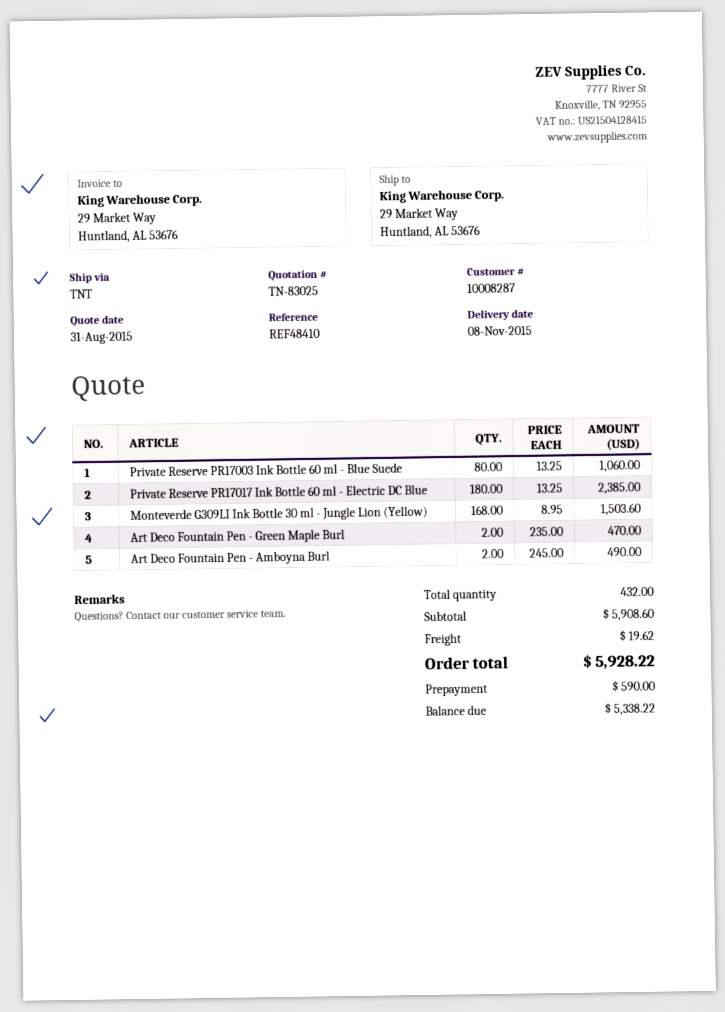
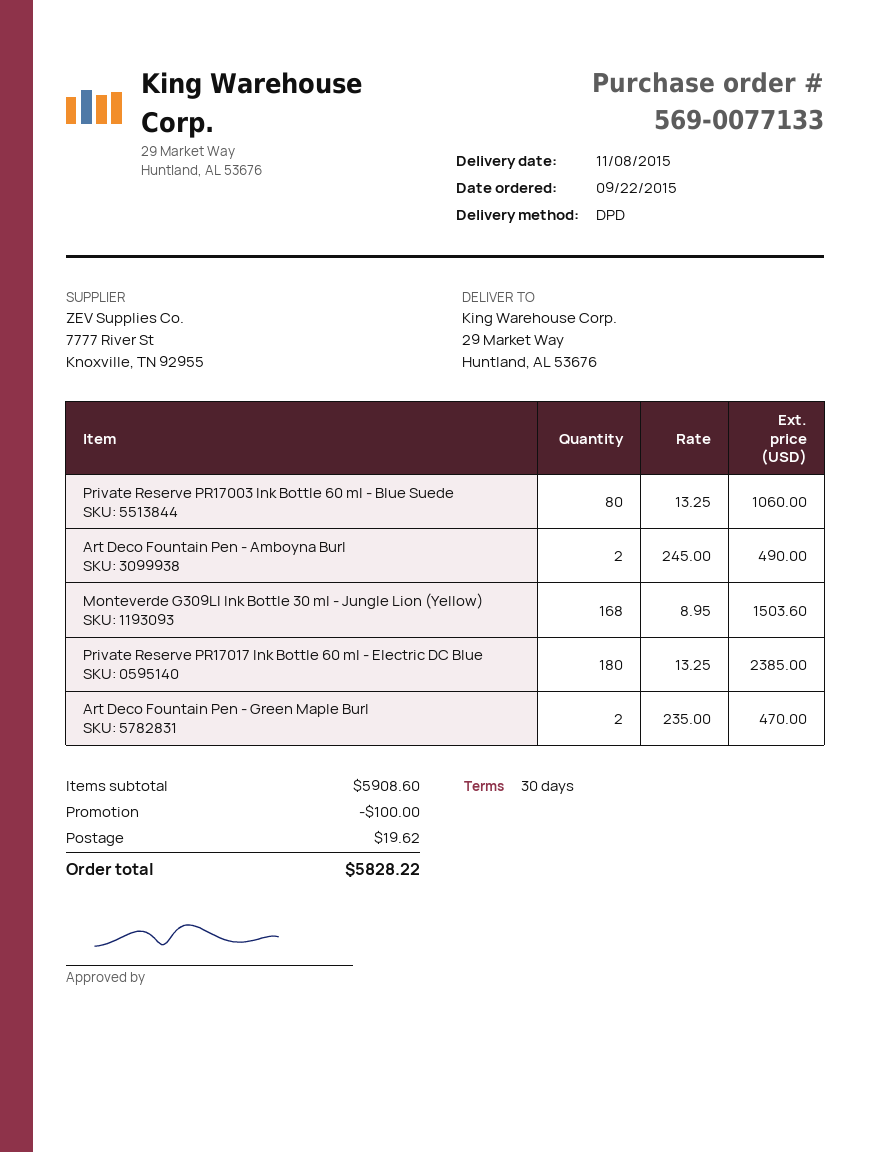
shipping method: TNT -> DPD
discount: none -> 100.00
total: 5928.22 -> 5828.22

